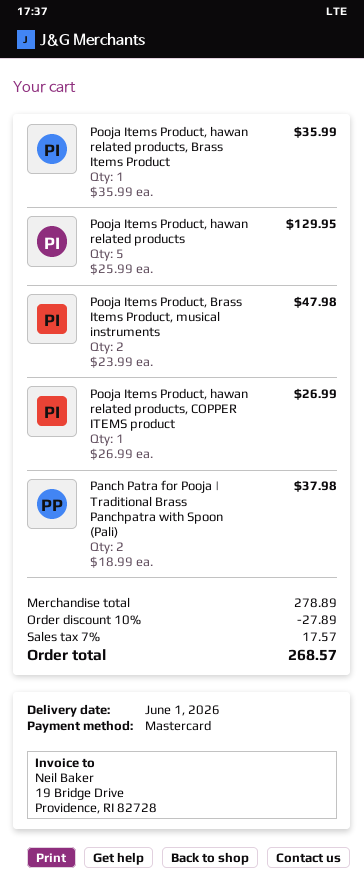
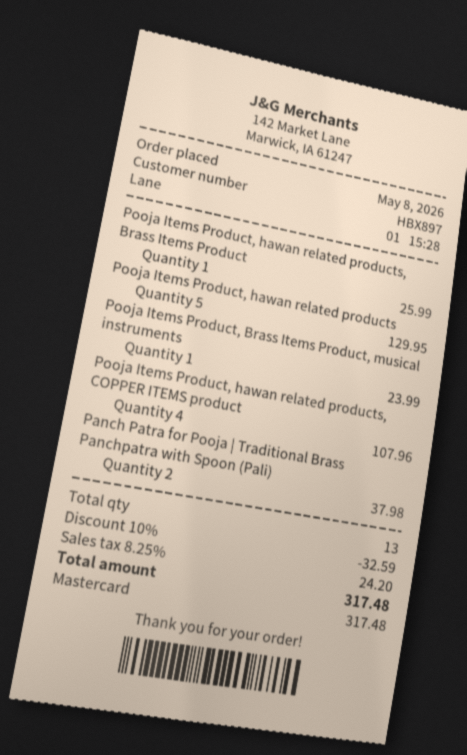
Pooja Items Product, hawan related products, Brass Items Product: 1 for 35.99 -> 1 for 25.99
Pooja Items Product, Brass Items Product, musical instruments: 2 for 47.98 -> 1 for 23.99
Pooja Items Product, hawan related products, COPPER ITEMS product: 1 for 26.99 -> 4 for 107.96
discount: 10% = 27.89 -> 10% = 32.59
tax: 7% = 17.57 -> 8.25% = 24.20
total: 268.57 -> 317.48

